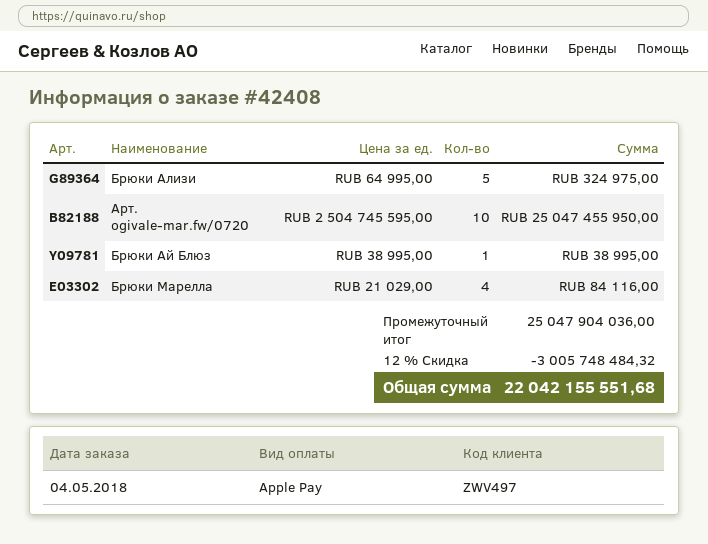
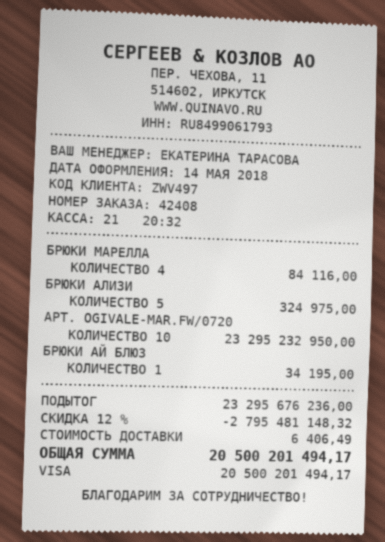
order date: 2018-05-04 -> 2018-05-14
payment method: Apple Pay -> Visa
Арт. ogivale-mar.fw/0720: 10 for 25047455950.00 -> 10 for 23295232950.00
Брюки Ай Блюз: 1 for 38995.00 -> 1 for 34195.00
subtotal: 25047904036.00 -> 23295676236.00
discount: 12% = 3005748484.32 -> 12% = 2795481148.32
shipping: none -> 6406.49
total: 22042155551.68 -> 20500201494.17

